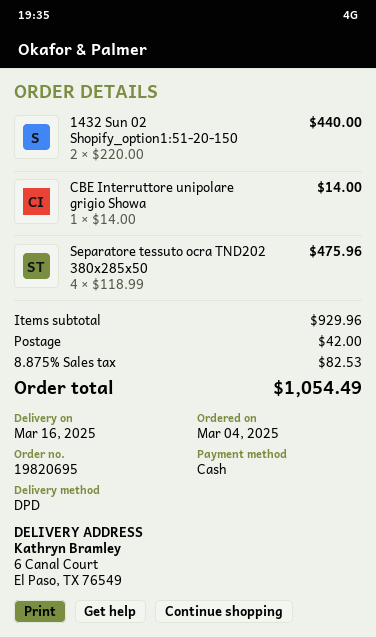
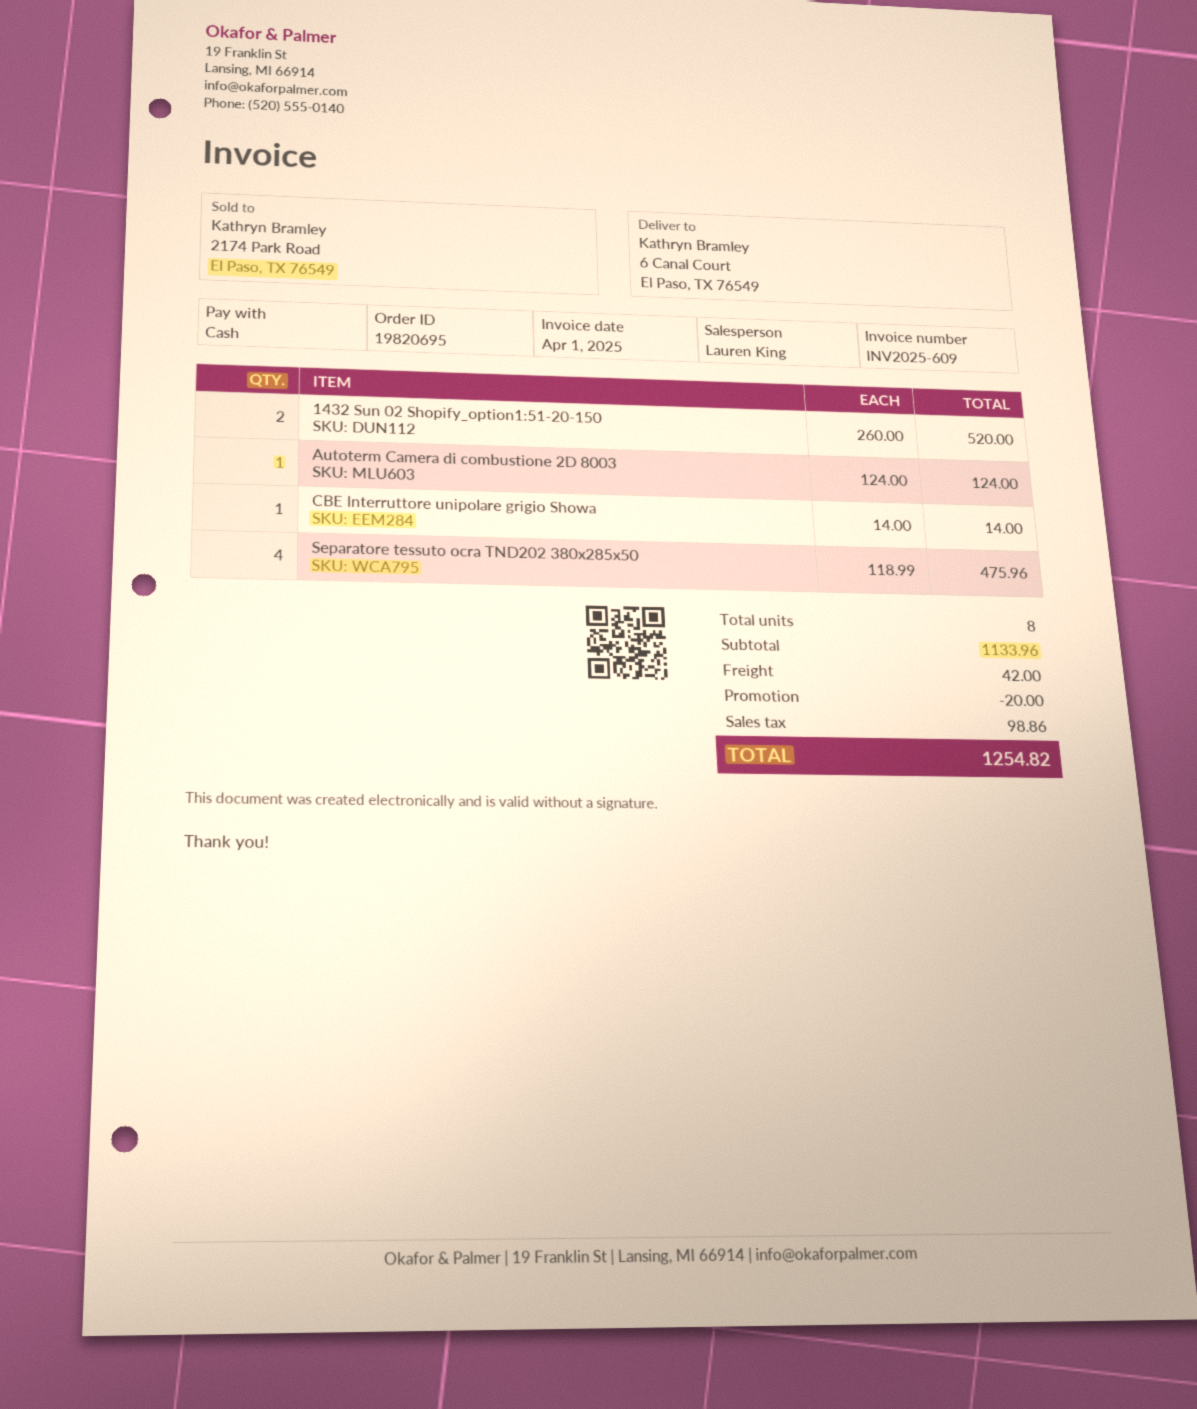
1432 Sun 02 Shopify_option1:51-20-150: 2 x 220.00 = 440.00 -> 2 x 260.00 = 520.00
Autoterm Camera di combustione 2D 8003: none -> 1 x 124.00 = 124.00
subtotal: 929.96 -> 1133.96
discount: none -> 20.00
tax: 82.53 -> 98.86
total: 1054.49 -> 1254.82

